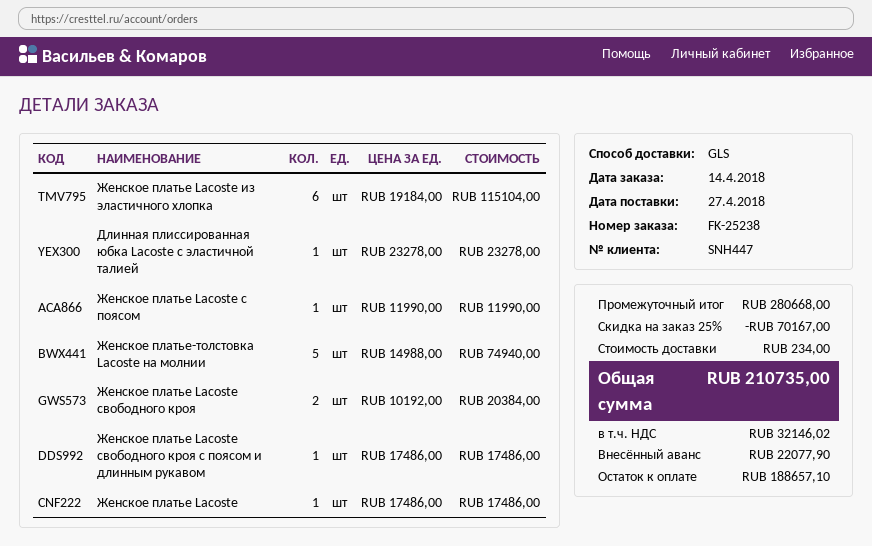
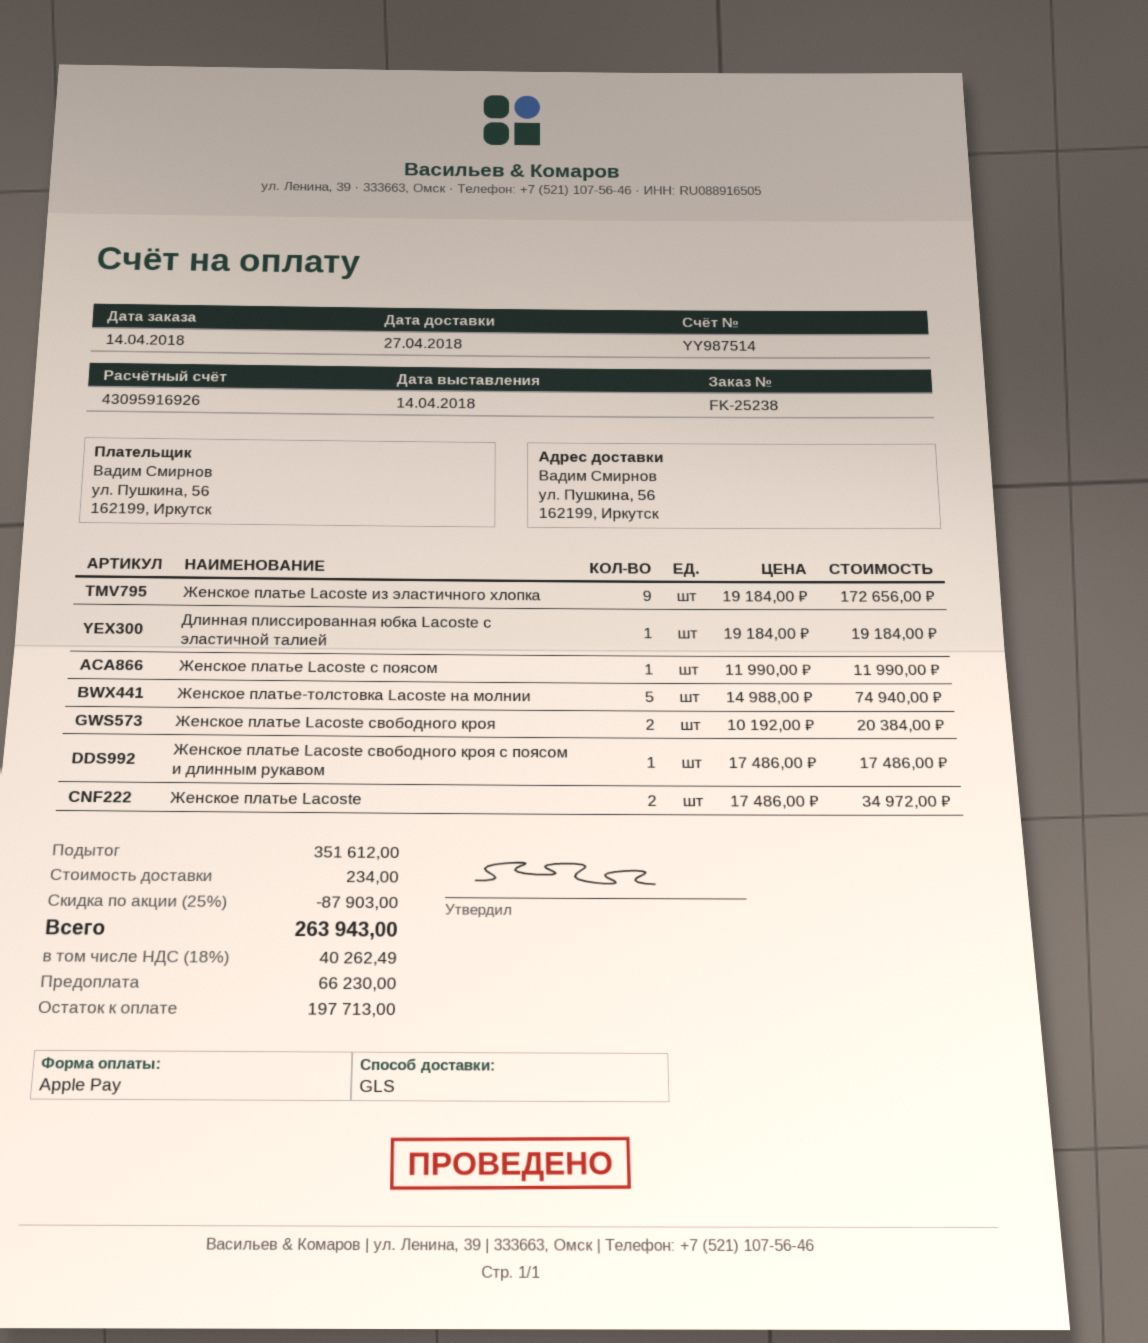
Женское платье Lacoste из эластичного хлопка: 6 x 19184.00 = 115104.00 -> 9 x 19184.00 = 172656.00
Длинная плиссированная юбка Lacoste с эластичной талией: 1 x 23278.00 = 23278.00 -> 1 x 19184.00 = 19184.00
Женское платье Lacoste: 1 x 17486.00 = 17486.00 -> 2 x 17486.00 = 34972.00
subtotal: 280668.00 -> 351612.00
discount: 25% = 70167.00 -> 25% = 87903.00
tax: 32146.02 -> 40262.49
total: 210735.00 -> 263943.00
deposit: 22077.90 -> 66230.00
balance: 188657.10 -> 197713.00

